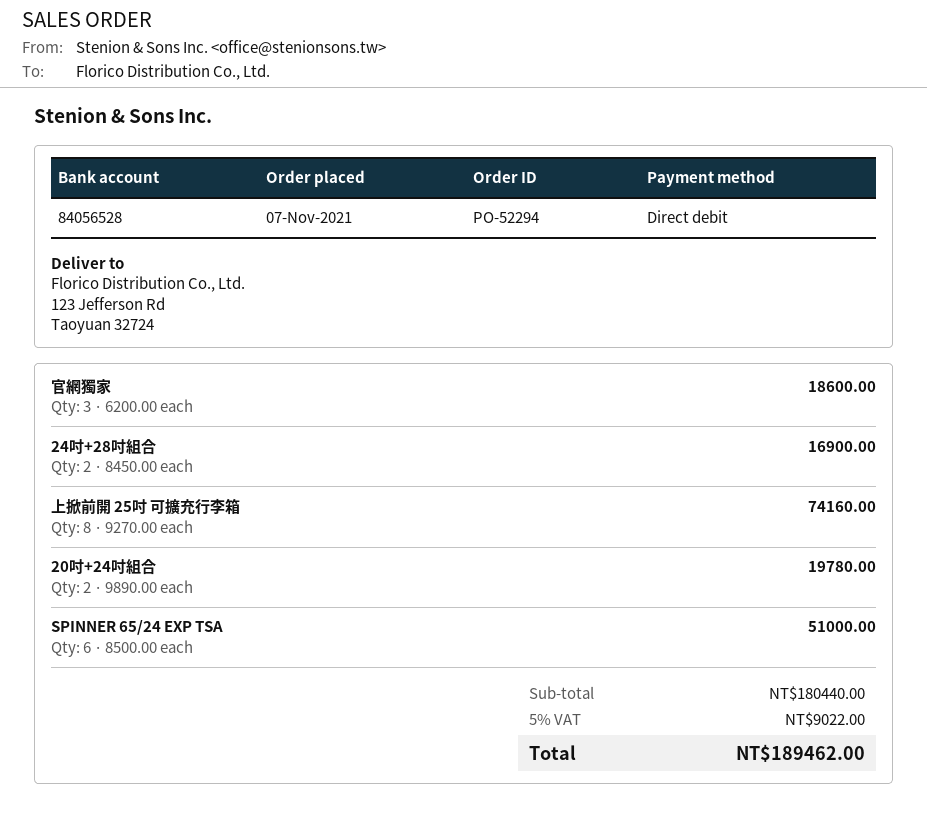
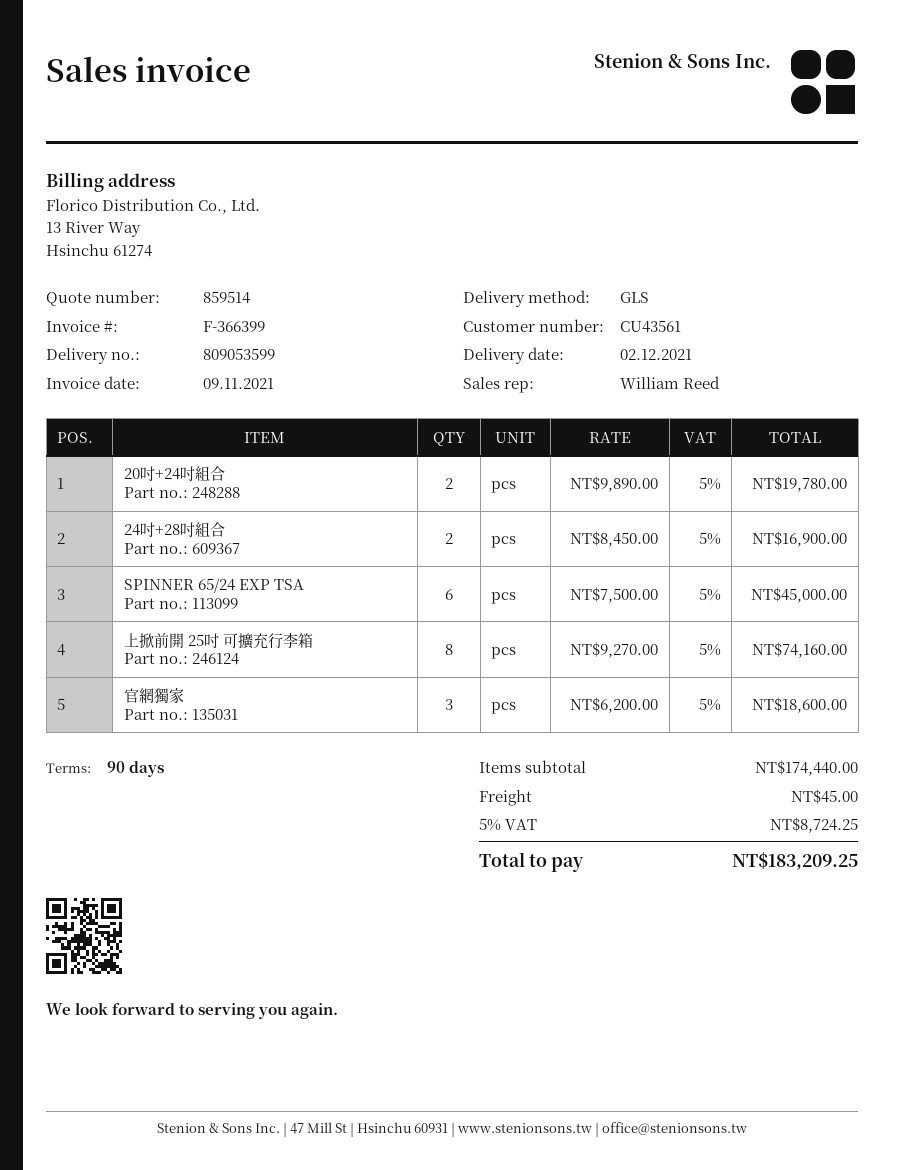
SPINNER 65/24 EXP TSA: 6 x 8500.00 = 51000.00 -> 6 x 7500.00 = 45000.00
subtotal: 180440.00 -> 174440.00
shipping: none -> 45.00
tax: 5% = 9022.00 -> 5% = 8724.25
total: 189462.00 -> 183209.25

